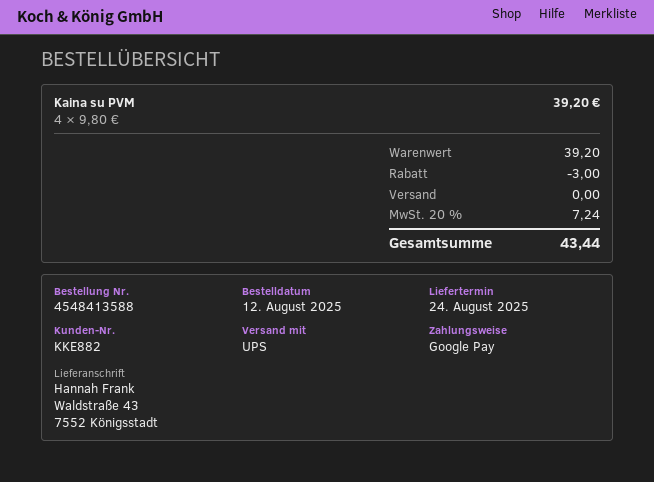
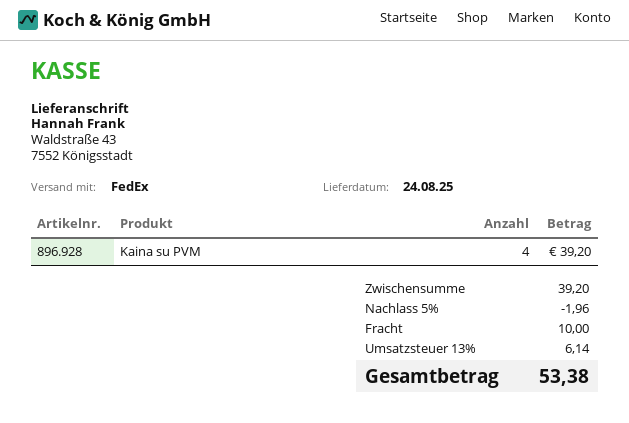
shipping method: UPS -> FedEx
discount: 3.00 -> 1.96
shipping: 0.00 -> 10.00
tax: 20% = 7.24 -> 13% = 6.14
total: 43.44 -> 53.38

